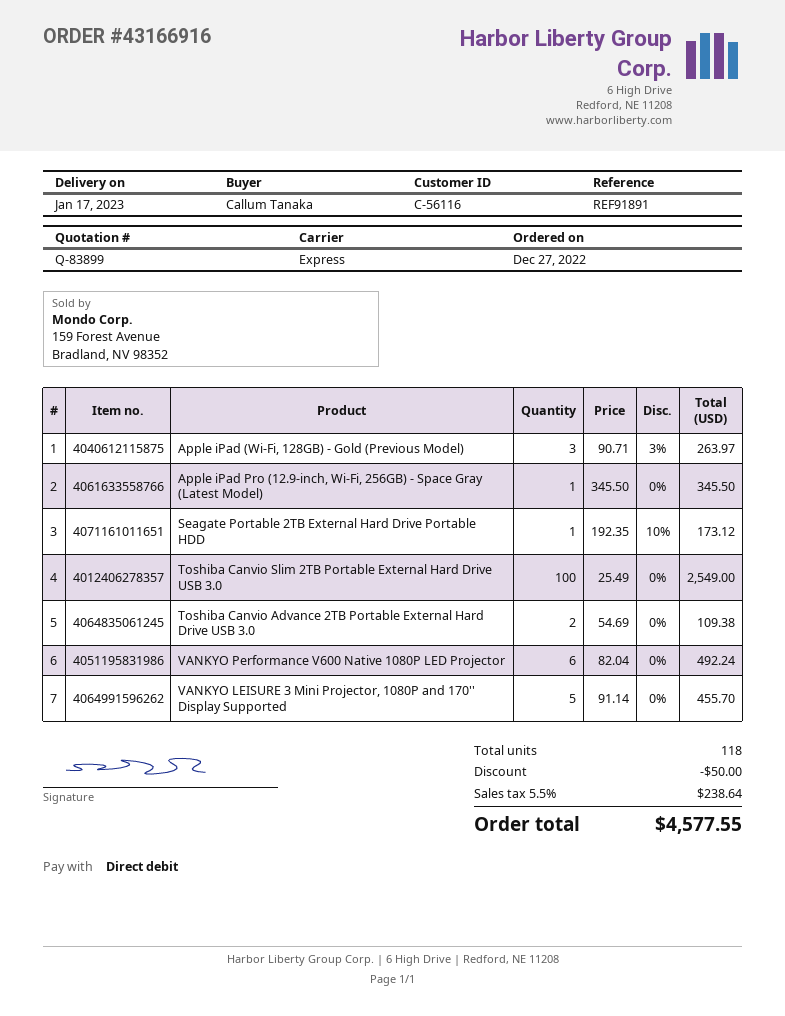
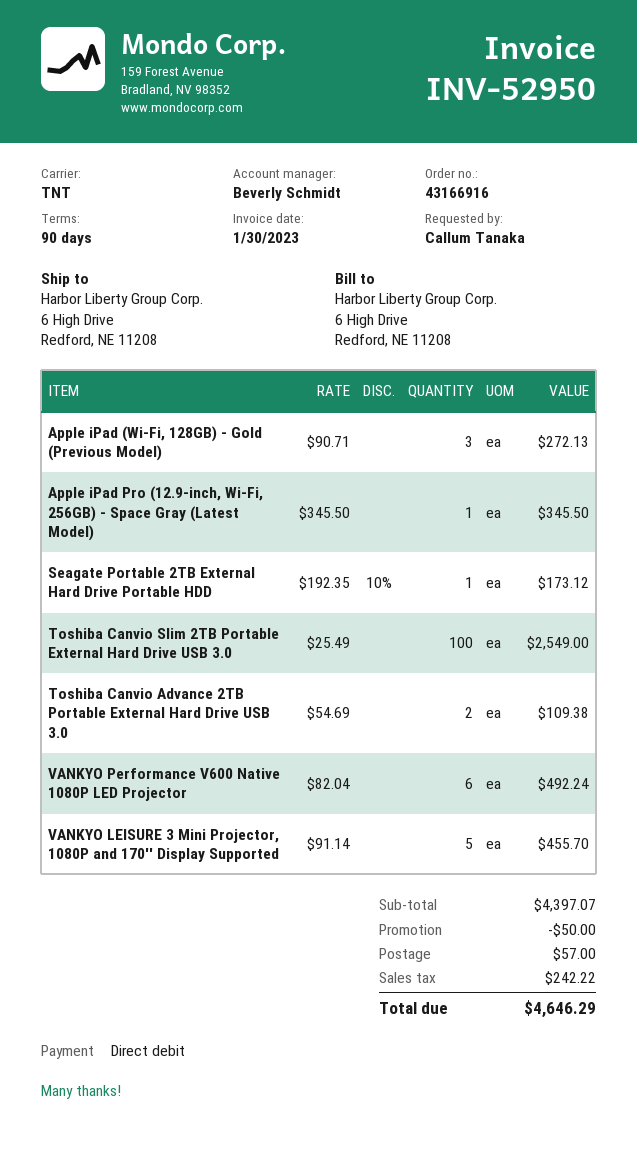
shipping method: express -> TNT
Apple iPad (Wi-Fi, 128GB) - Gold (Previous Model): 3 x 90.71 - 3% = 263.97 -> 3 x 90.71 = 272.13
shipping: none -> 57.00
tax: 238.64 -> 242.22
total: 4577.55 -> 4646.29

